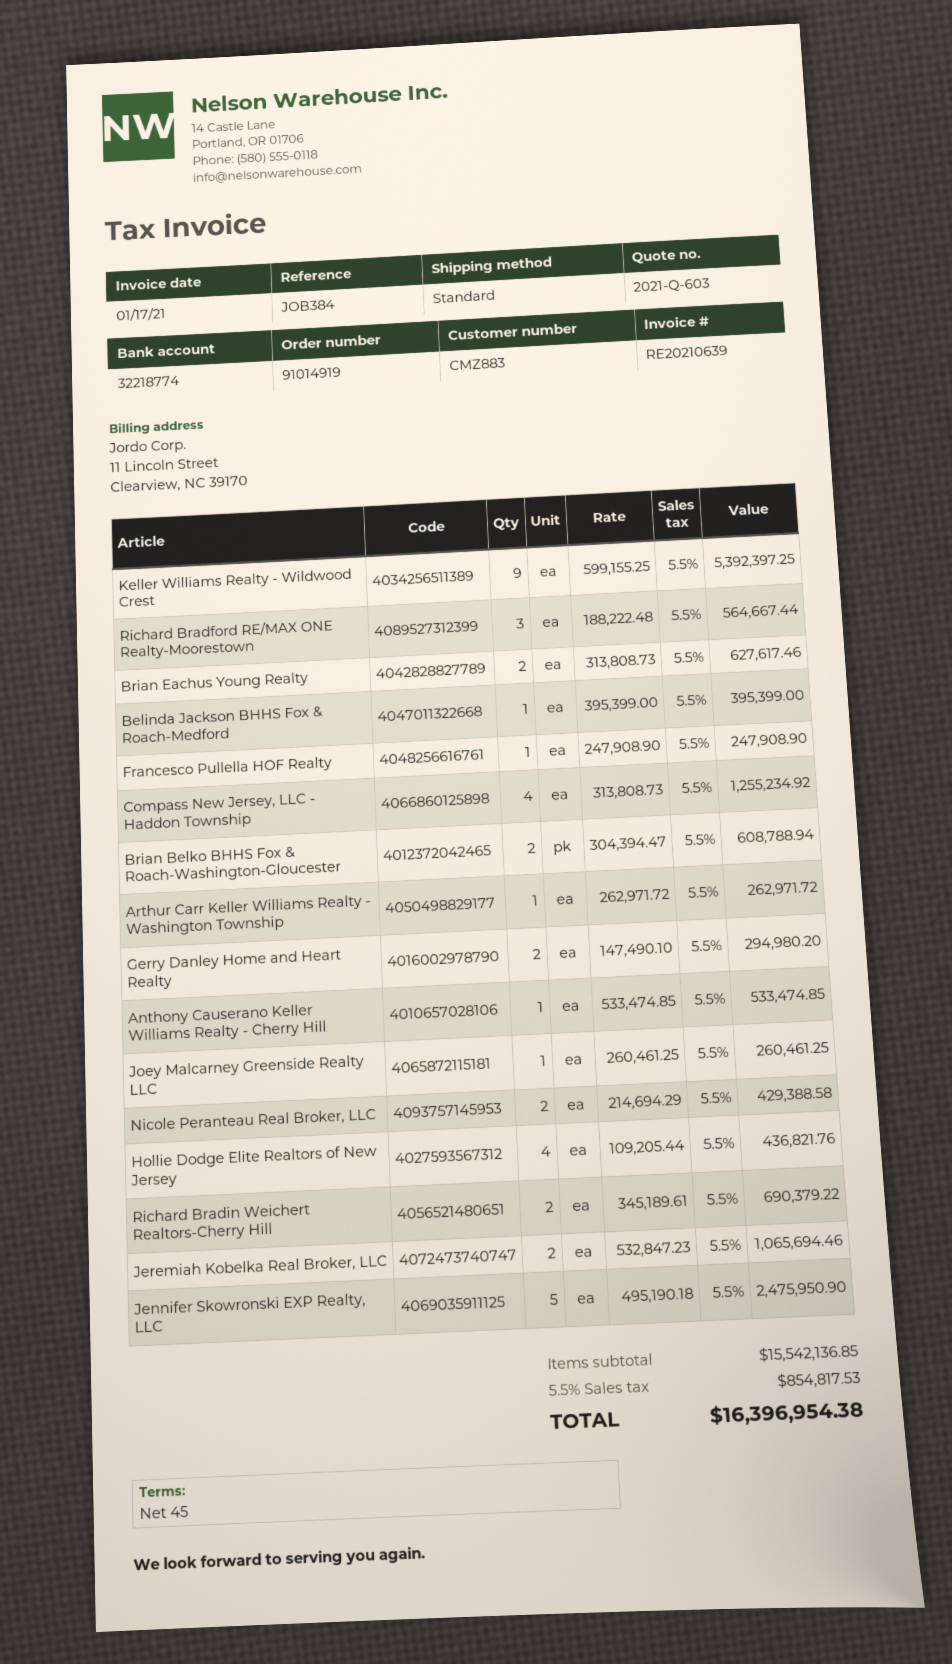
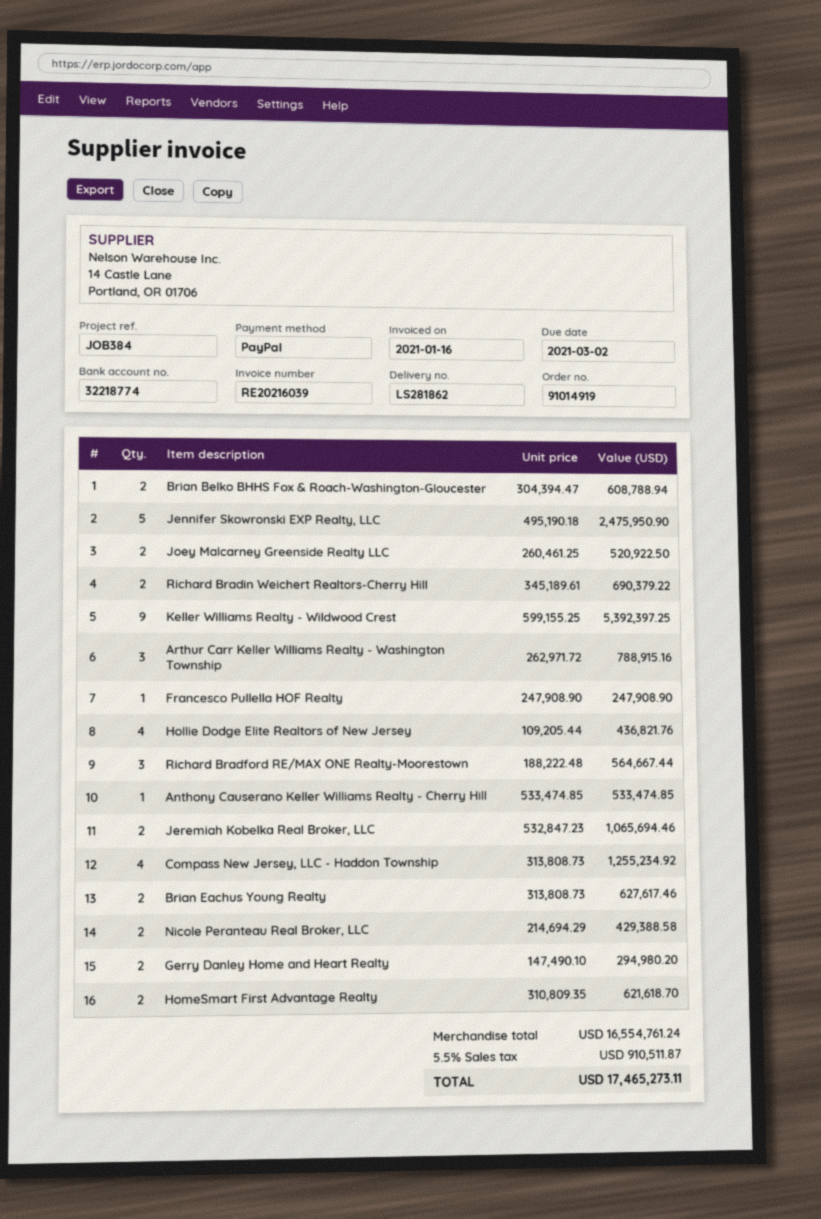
invoice number: RE20210639 -> RE20216039
invoice date: 2021-01-17 -> 2021-01-16
Belinda Jackson BHHS Fox & Roach-Medford: 1 x 395399.00 = 395399.00 -> none
Arthur Carr Keller Williams Realty - Washington Township: 1 x 262971.72 = 262971.72 -> 3 x 262971.72 = 788915.16
Joey Malcarney Greenside Realty LLC: 1 x 260461.25 = 260461.25 -> 2 x 260461.25 = 520922.50
HomeSmart First Advantage Realty: none -> 2 x 310809.35 = 621618.70
subtotal: 15542136.85 -> 16554761.24
tax: 5.5% = 854817.53 -> 5.5% = 910511.87
total: 16396954.38 -> 17465273.11

